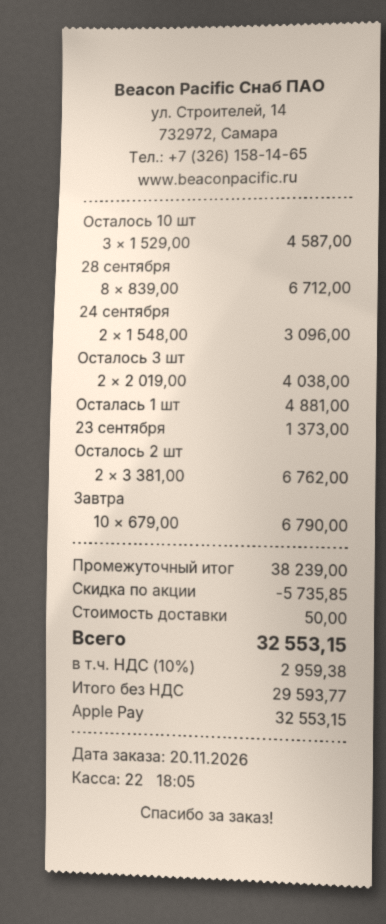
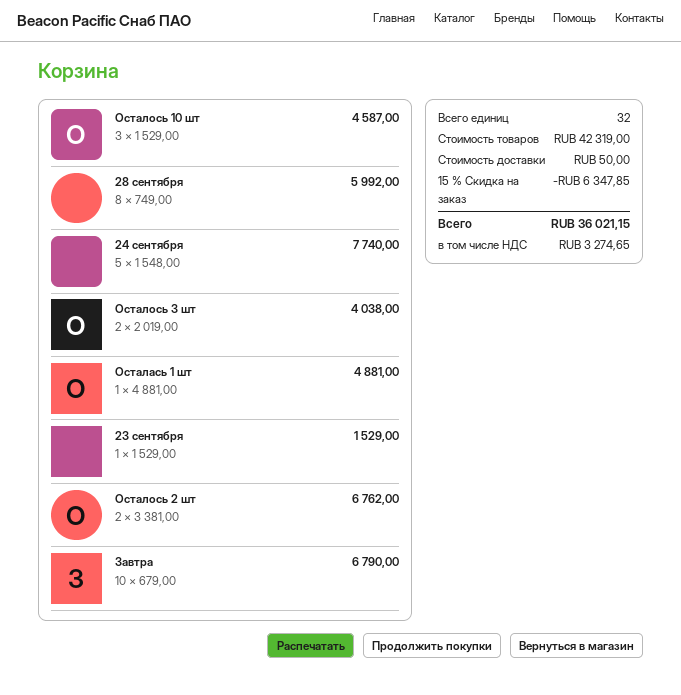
28 сентября: 8 x 839.00 = 6712.00 -> 8 x 749.00 = 5992.00
24 сентября: 2 x 1548.00 = 3096.00 -> 5 x 1548.00 = 7740.00
23 сентября: 1 x 1373.00 = 1373.00 -> 1 x 1529.00 = 1529.00
subtotal: 38239.00 -> 42319.00
discount: 5735.85 -> 6347.85
tax: 2959.38 -> 3274.65
total: 32553.15 -> 36021.15

